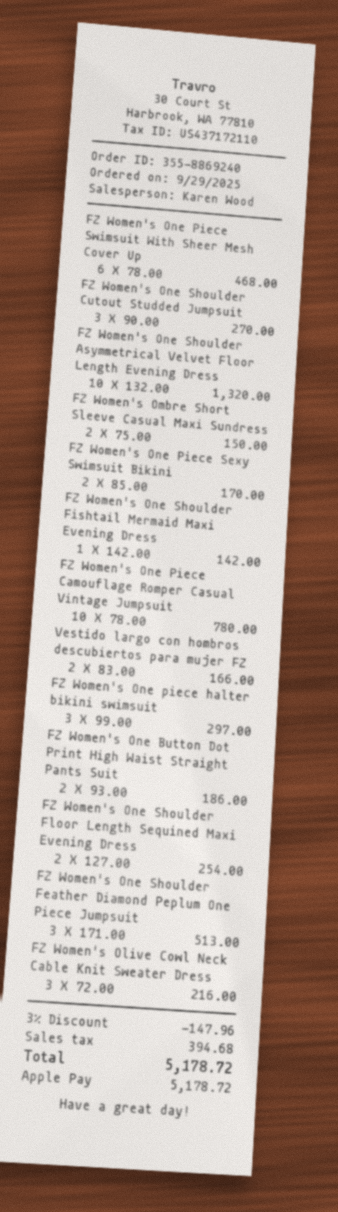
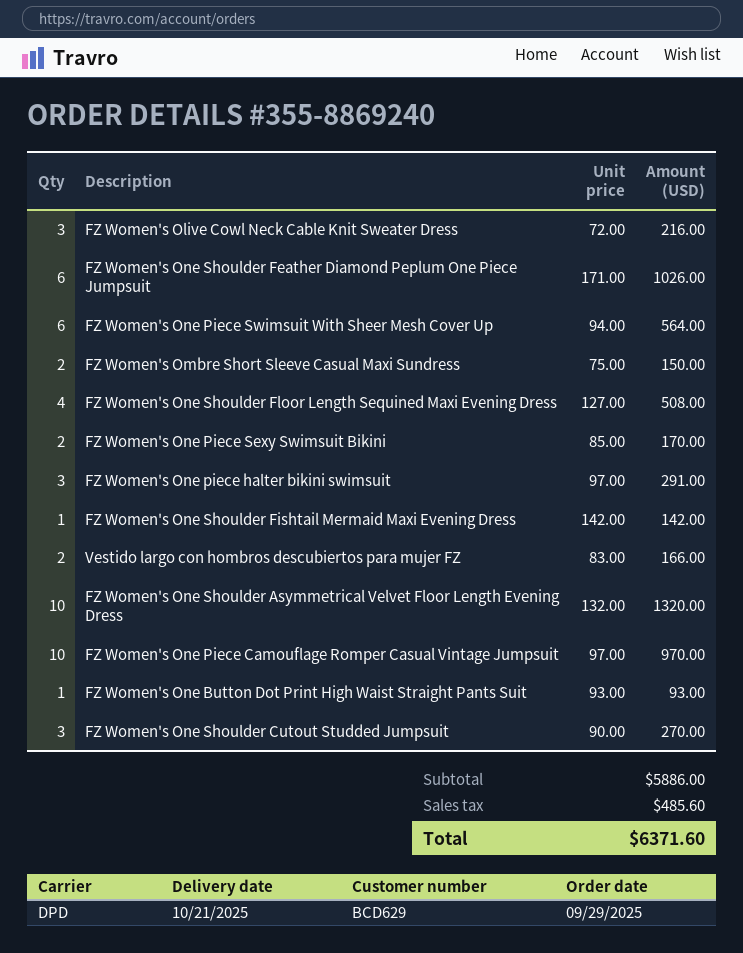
FZ Women's One Piece Swimsuit With Sheer Mesh Cover Up: 6 x 78.00 = 468.00 -> 6 x 94.00 = 564.00
FZ Women's One Piece Camouflage Romper Casual Vintage Jumpsuit: 10 x 78.00 = 780.00 -> 10 x 97.00 = 970.00
FZ Women's One piece halter bikini swimsuit: 3 x 99.00 = 297.00 -> 3 x 97.00 = 291.00
FZ Women's One Button Dot Print High Waist Straight Pants Suit: 2 x 93.00 = 186.00 -> 1 x 93.00 = 93.00
FZ Women's One Shoulder Floor Length Sequined Maxi Evening Dress: 2 x 127.00 = 254.00 -> 4 x 127.00 = 508.00
FZ Women's One Shoulder Feather Diamond Peplum One Piece Jumpsuit: 3 x 171.00 = 513.00 -> 6 x 171.00 = 1026.00
discount: 3% = 147.96 -> none
tax: 394.68 -> 485.60
total: 5178.72 -> 6371.60

